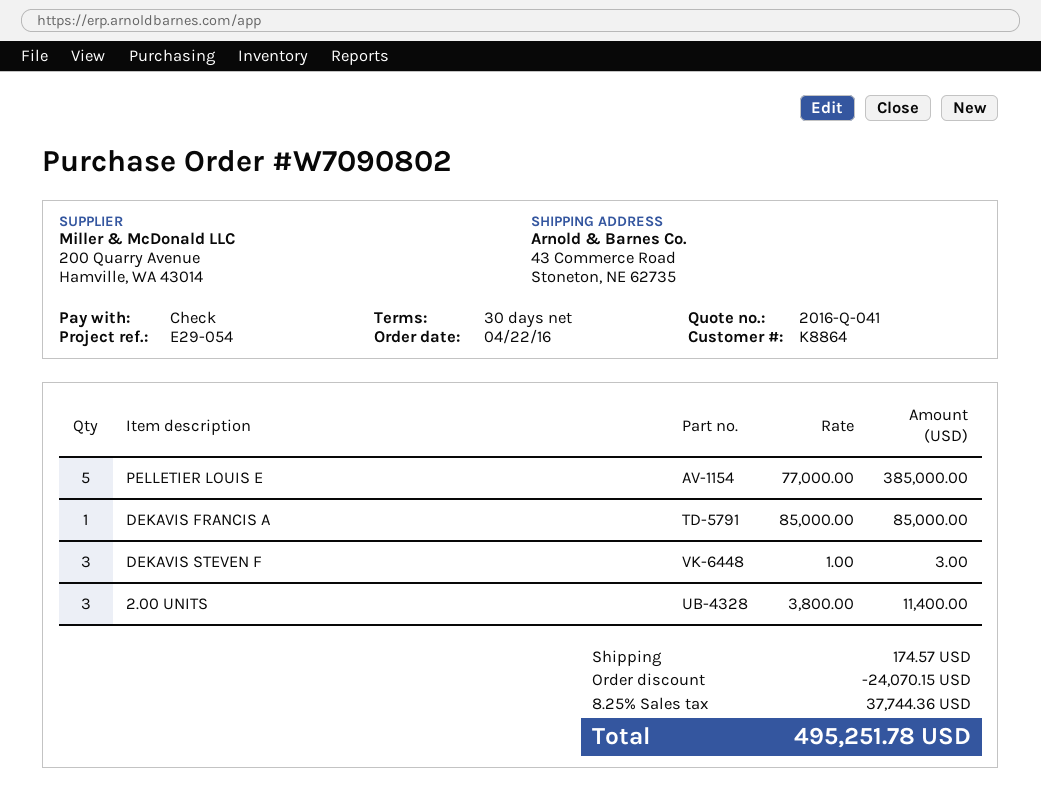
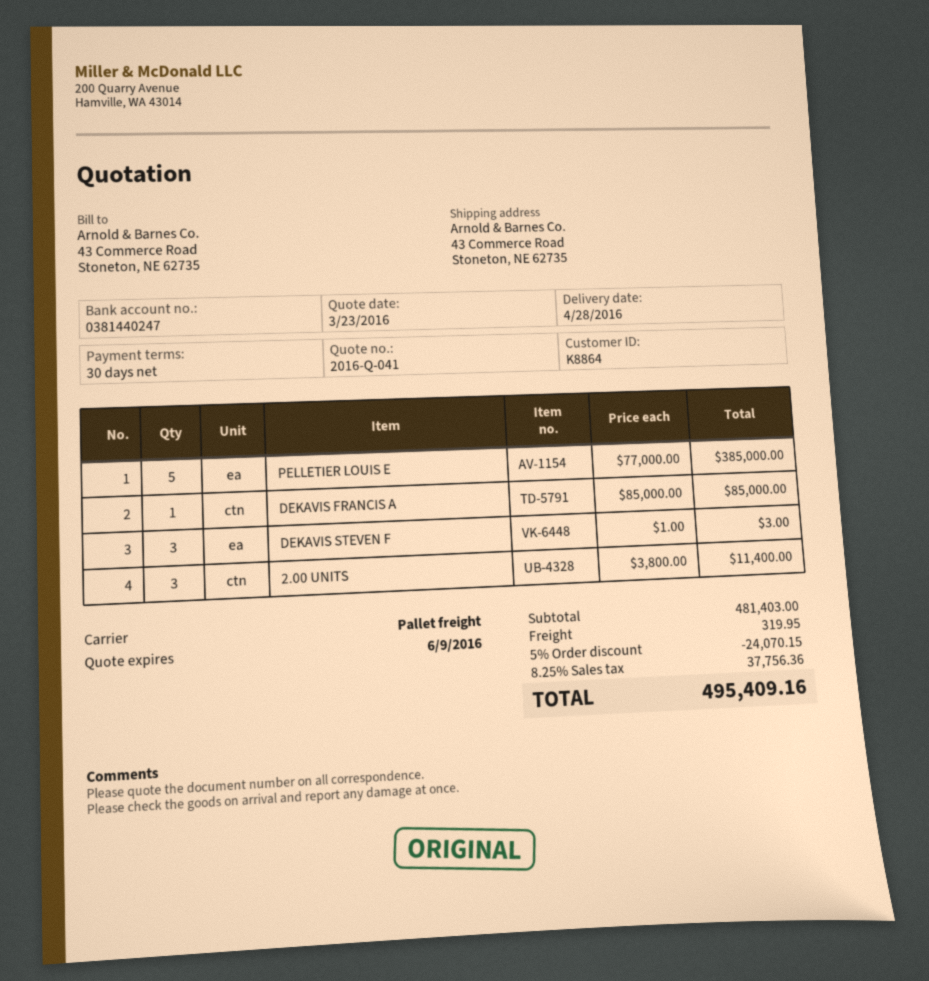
shipping: 174.57 -> 319.95
tax: 8.25% = 37744.36 -> 8.25% = 37756.36
total: 495251.78 -> 495409.16

